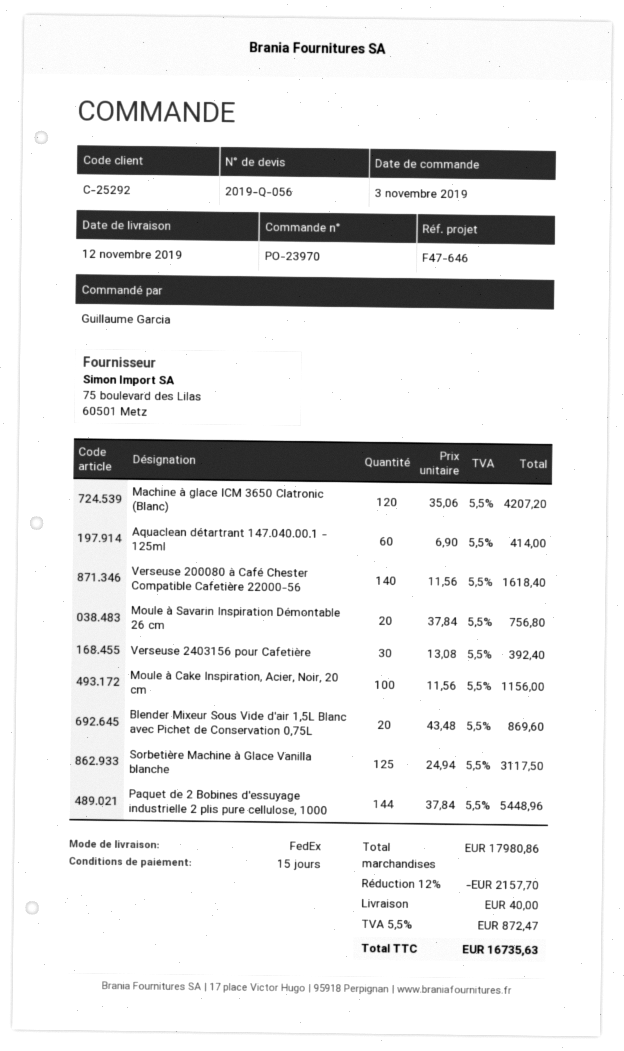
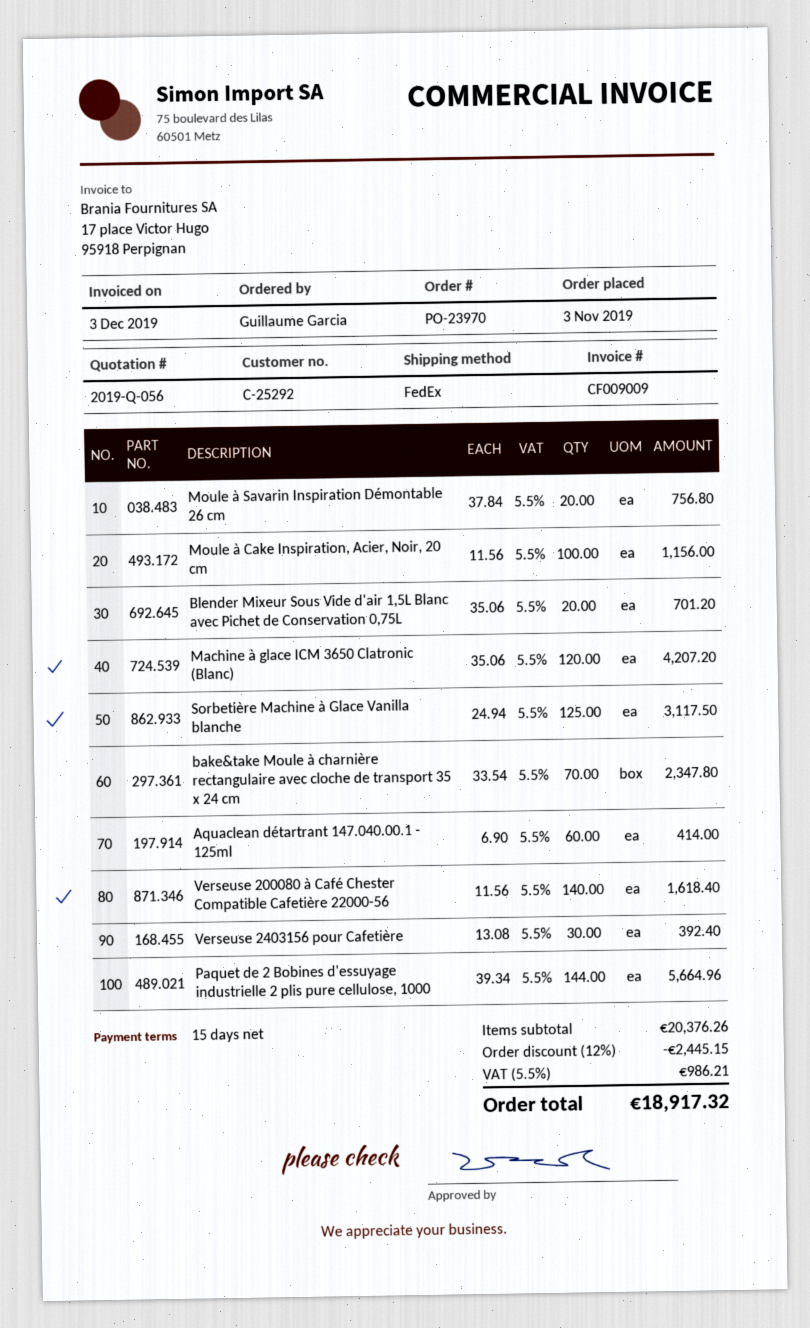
Blender Mixeur Sous Vide d'air 1,5L Blanc avec Pichet de Conservation 0,75L: 20 x 43.48 = 869.60 -> 20 x 35.06 = 701.20
Paquet de 2 Bobines d'essuyage industrielle 2 plis pure cellulose, 1000: 144 x 37.84 = 5448.96 -> 144 x 39.34 = 5664.96
bake&take Moule à charnière rectangulaire avec cloche de transport 35 x 24 cm: none -> 70 x 33.54 = 2347.80
subtotal: 17980.86 -> 20376.26
discount: 12% = 2157.70 -> 12% = 2445.15
shipping: 40.00 -> none
tax: 5.5% = 872.47 -> 5.5% = 986.21
total: 16735.63 -> 18917.32

